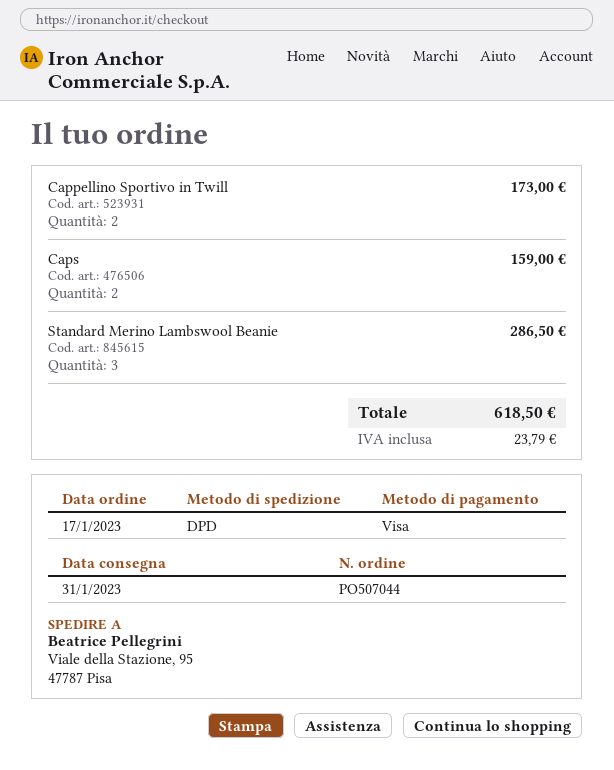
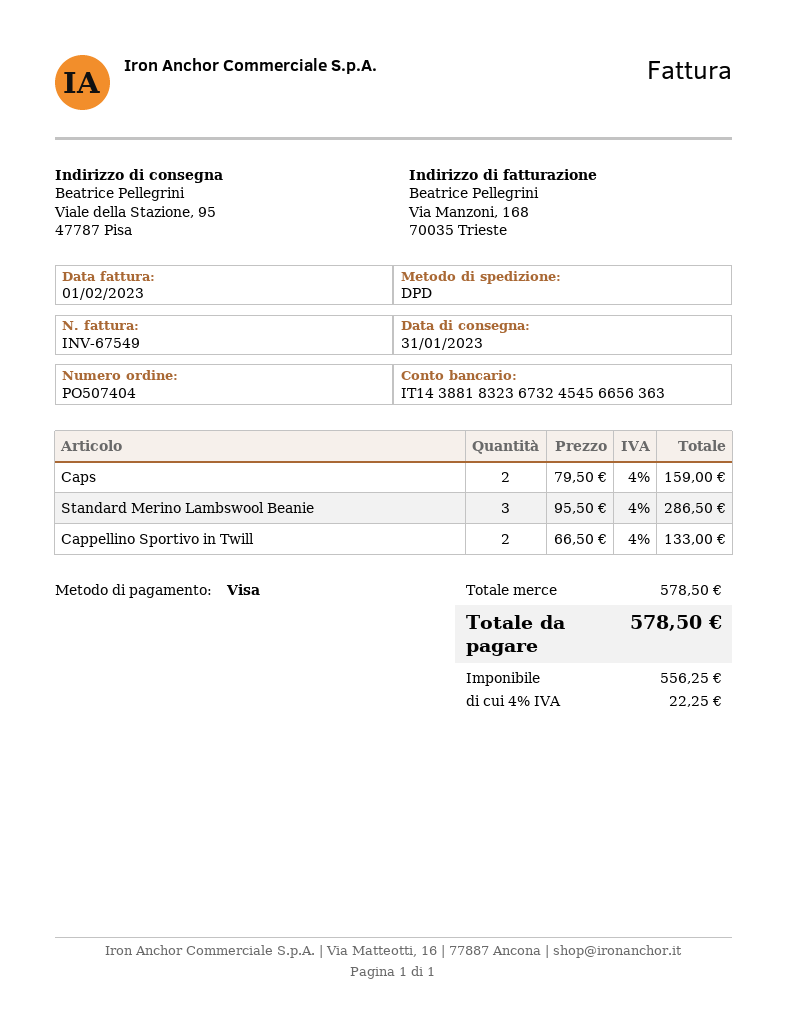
order number: PO507044 -> PO507404
Cappellino Sportivo in Twill: 2 for 173.00 -> 2 for 133.00
tax: 23.79 -> 22.25
total: 618.50 -> 578.50

